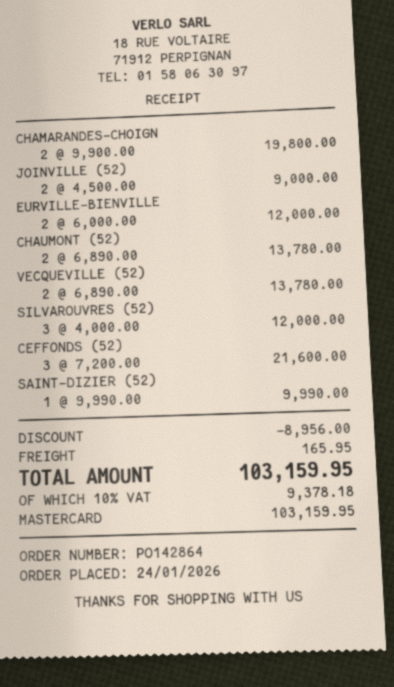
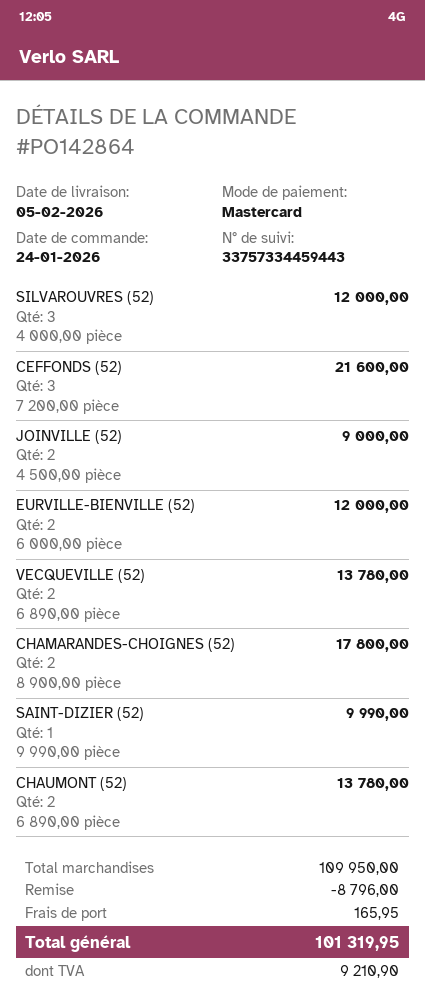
CHAMARANDES-CHOIGN: 2 x 9900.00 = 19800.00 -> 2 x 8900.00 = 17800.00
discount: 8956.00 -> 8796.00
tax: 9378.18 -> 9210.90
total: 103159.95 -> 101319.95

